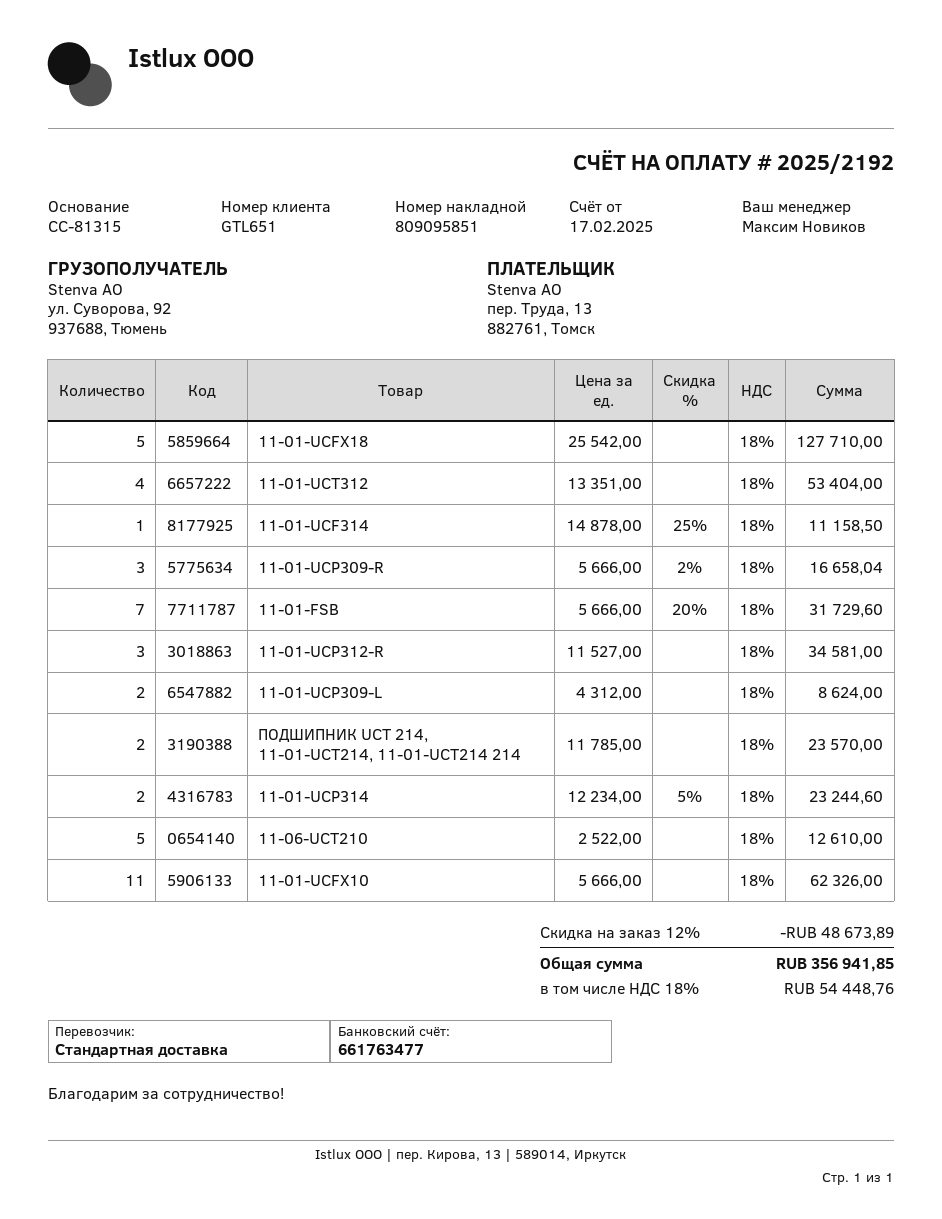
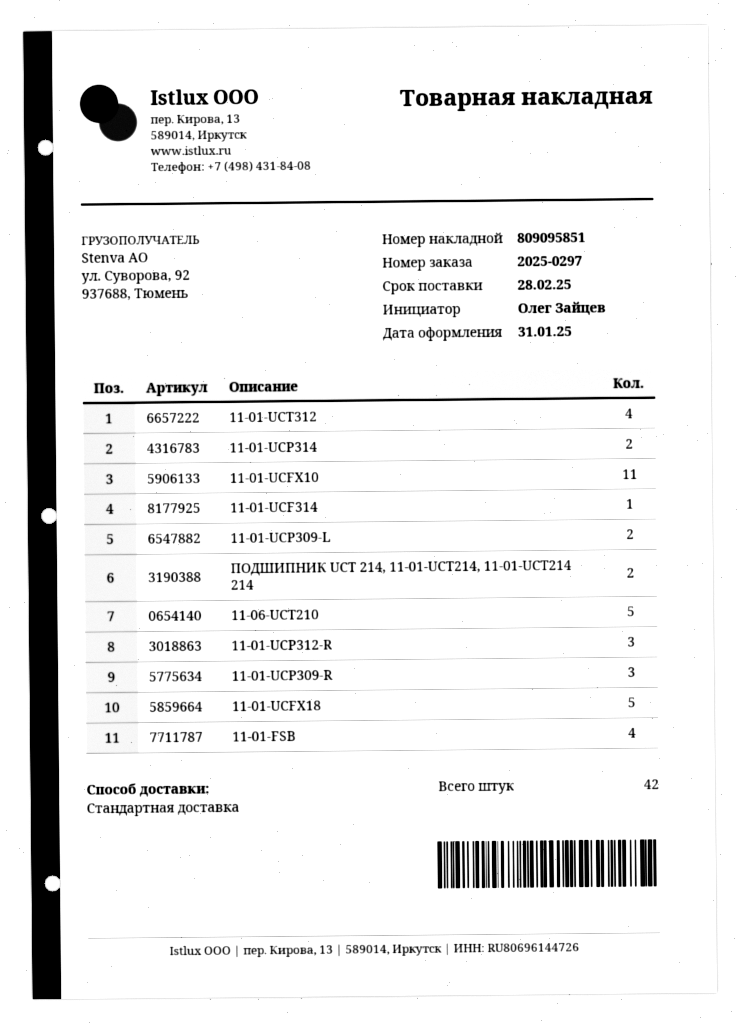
11-01-FSB: 7 -> 4

